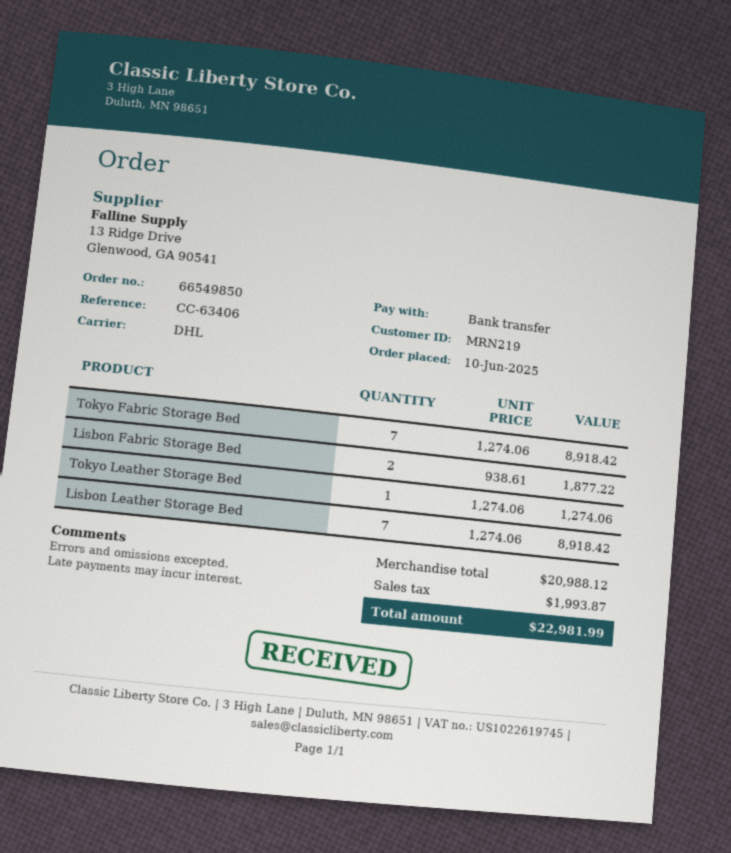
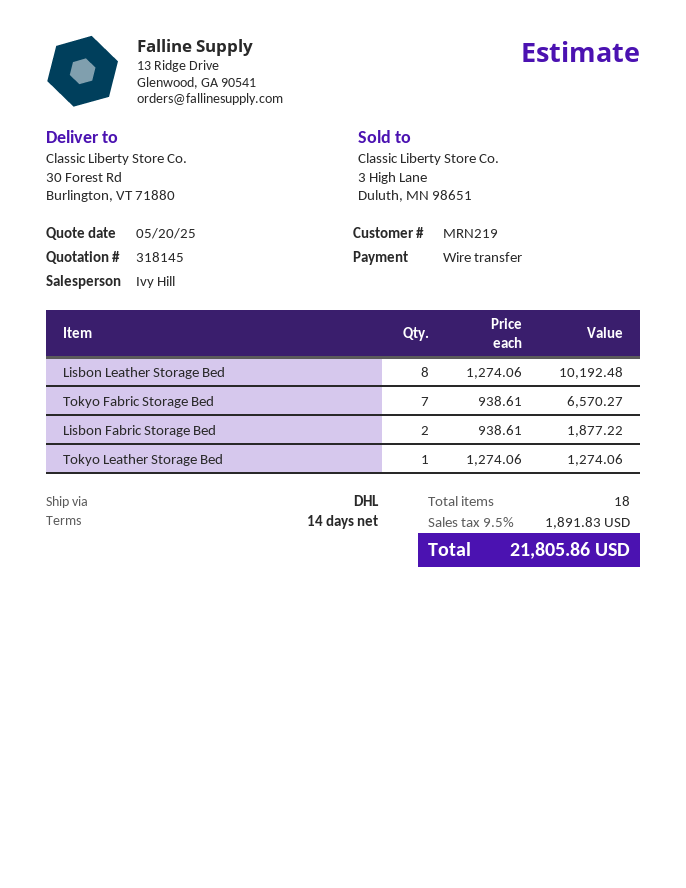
Tokyo Fabric Storage Bed: 7 x 1274.06 = 8918.42 -> 7 x 938.61 = 6570.27
Lisbon Leather Storage Bed: 7 x 1274.06 = 8918.42 -> 8 x 1274.06 = 10192.48
tax: 1993.87 -> 1891.83
total: 22981.99 -> 21805.86

